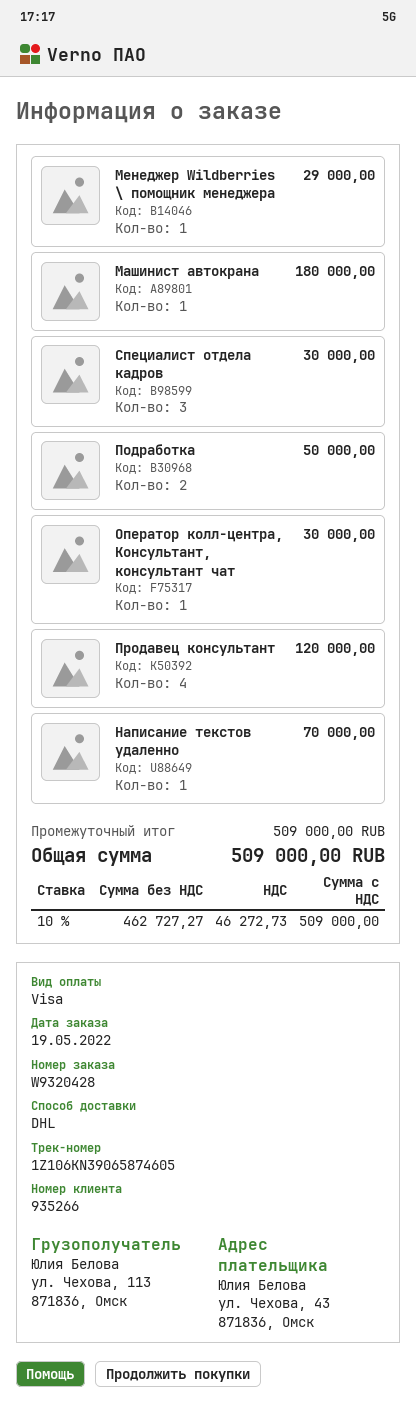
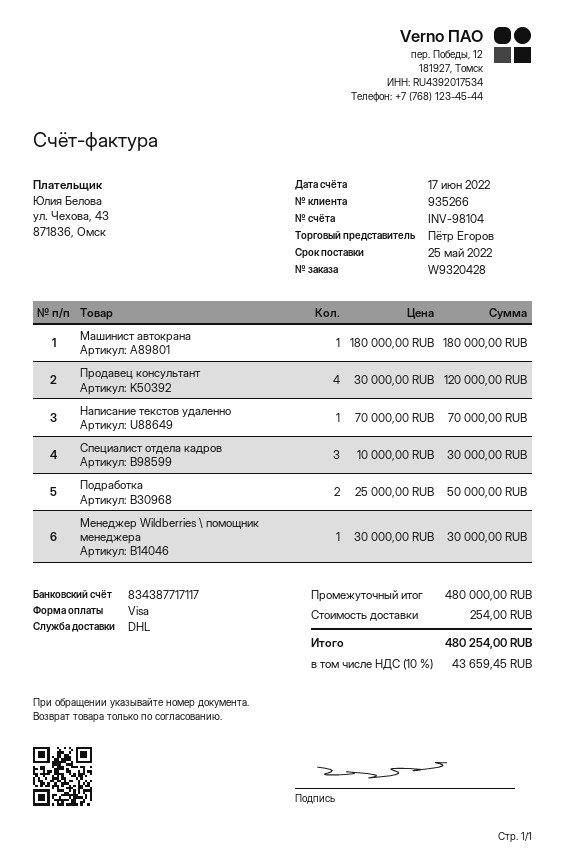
Менеджер Wildberries \ помощник менеджера: 1 for 29000.00 -> 1 for 30000.00
Оператор колл-центра, Консультант, консультант чат: 1 for 30000.00 -> none
subtotal: 509000.00 -> 480000.00
shipping: none -> 254.00
tax: 10% = 46272.73 -> 10% = 43659.45
total: 509000.00 -> 480254.00

